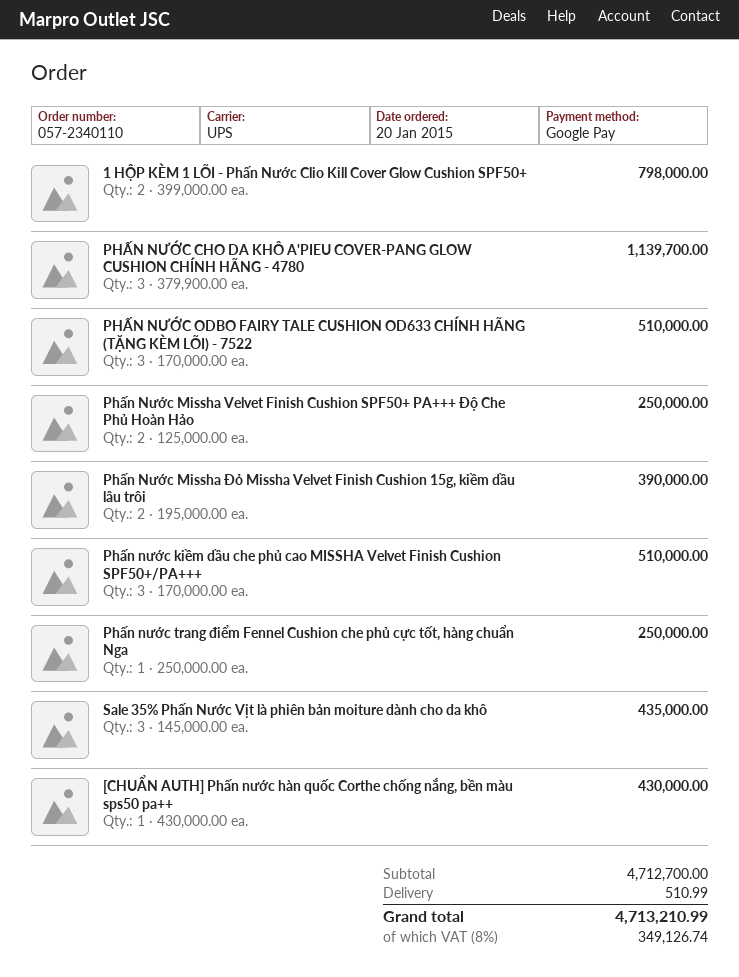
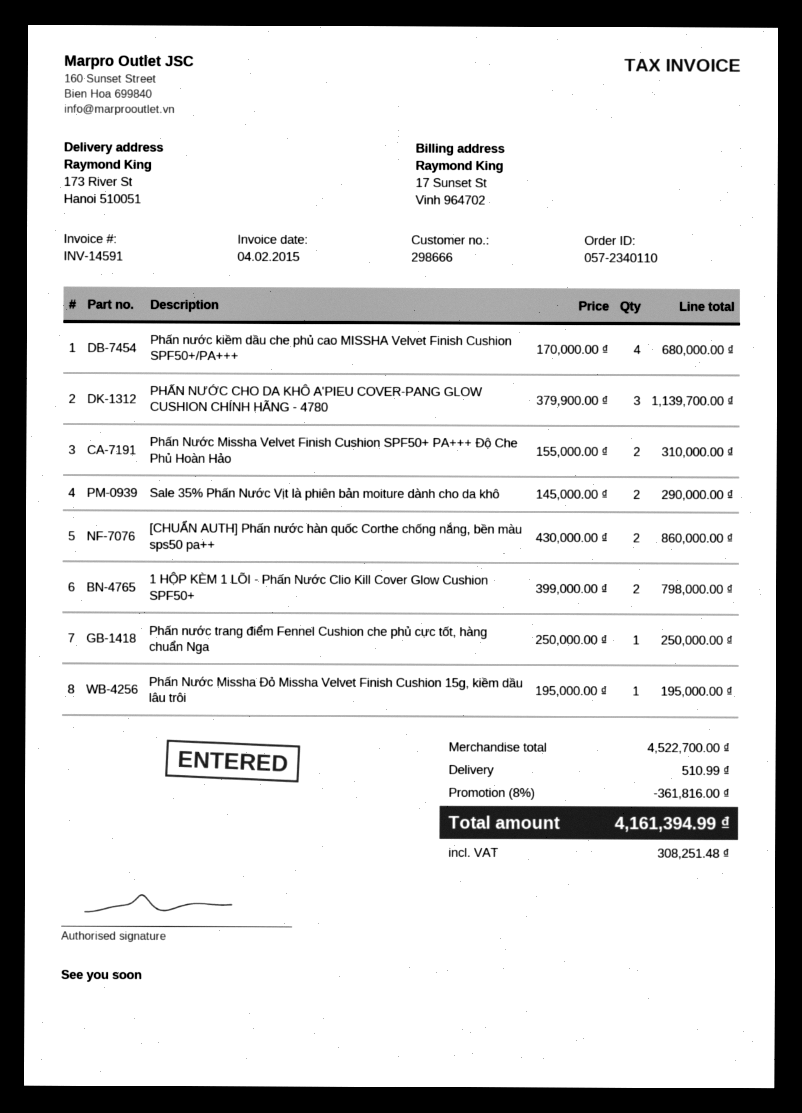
PHẤN NƯỚC ODBO FAIRY TALE CUSHION OD633 CHÍNH HÃNG (TẶNG KÈM LÕI) - 7522: 3 x 170000.00 = 510000.00 -> none
Phấn Nước Missha Velvet Finish Cushion SPF50+ PA+++ Độ Che Phủ Hoàn Hảo: 2 x 125000.00 = 250000.00 -> 2 x 155000.00 = 310000.00
Phấn Nước Missha Đỏ Missha Velvet Finish Cushion 15g, kiềm dầu lâu trôi: 2 x 195000.00 = 390000.00 -> 1 x 195000.00 = 195000.00
Phấn nước kiềm dầu che phủ cao MISSHA Velvet Finish Cushion SPF50+/PA+++: 3 x 170000.00 = 510000.00 -> 4 x 170000.00 = 680000.00
Sale 35% Phấn Nước Vịt là phiên bản moiture dành cho da khô: 3 x 145000.00 = 435000.00 -> 2 x 145000.00 = 290000.00
[CHUẨN AUTH] Phấn nước hàn quốc Corthe chống nắng, bền màu sps50 pa++: 1 x 430000.00 = 430000.00 -> 2 x 430000.00 = 860000.00
subtotal: 4712700.00 -> 4522700.00
discount: none -> 8% = 361816.00
tax: 349126.74 -> 308251.48
total: 4713210.99 -> 4161394.99

